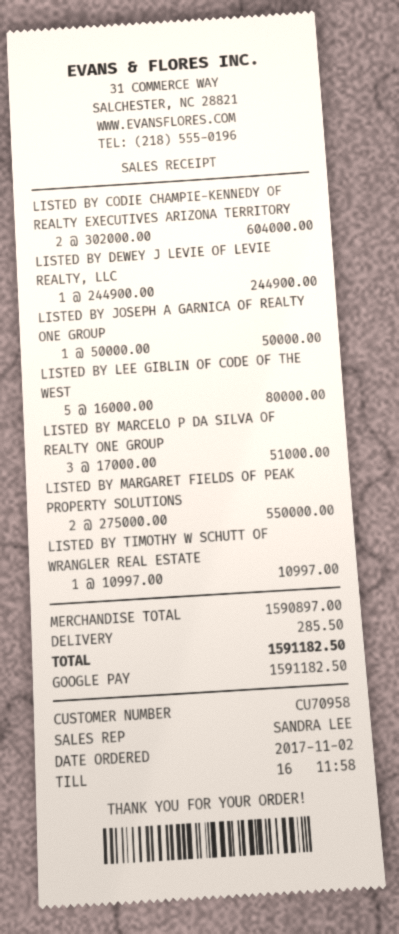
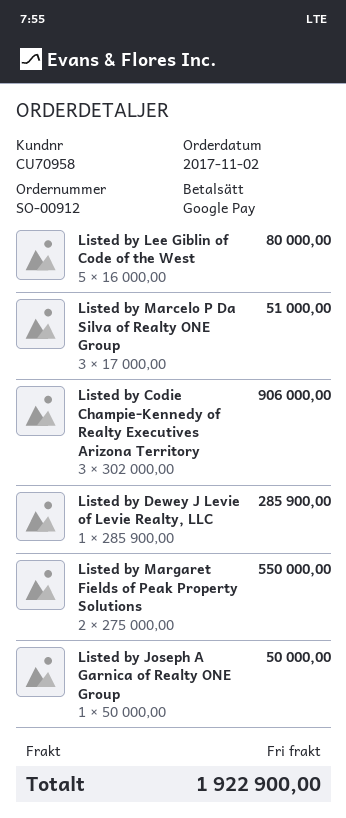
LISTED BY CODIE CHAMPIE-KENNEDY OF REALTY EXECUTIVES ARIZONA TERRITORY: 2 x 302000.00 = 604000.00 -> 3 x 302000.00 = 906000.00
LISTED BY DEWEY J LEVIE OF LEVIE REALTY, LLC: 1 x 244900.00 = 244900.00 -> 1 x 285900.00 = 285900.00
LISTED BY TIMOTHY W SCHUTT OF WRANGLER REAL ESTATE: 1 x 10997.00 = 10997.00 -> none
shipping: 285.50 -> 0.00
total: 1591182.50 -> 1922900.00

